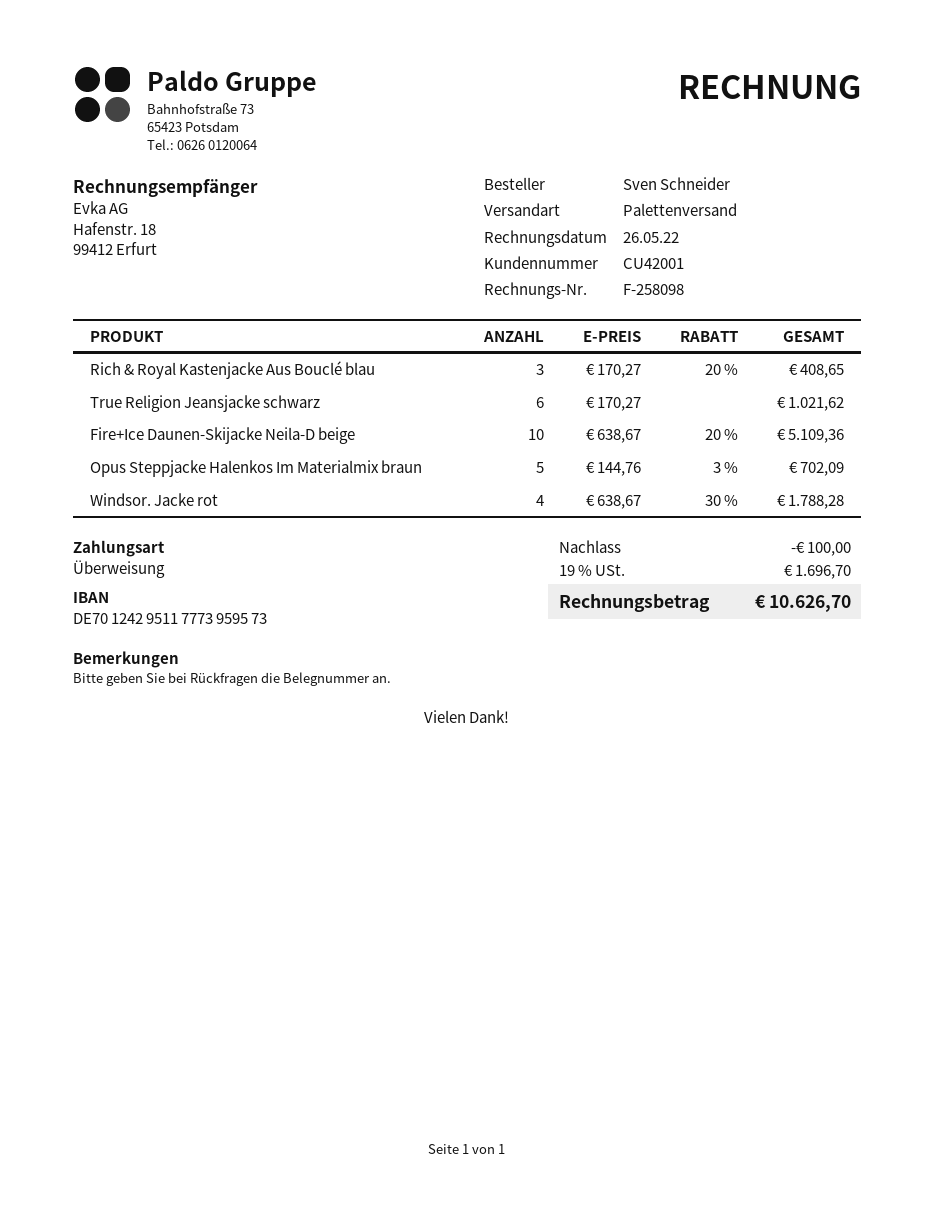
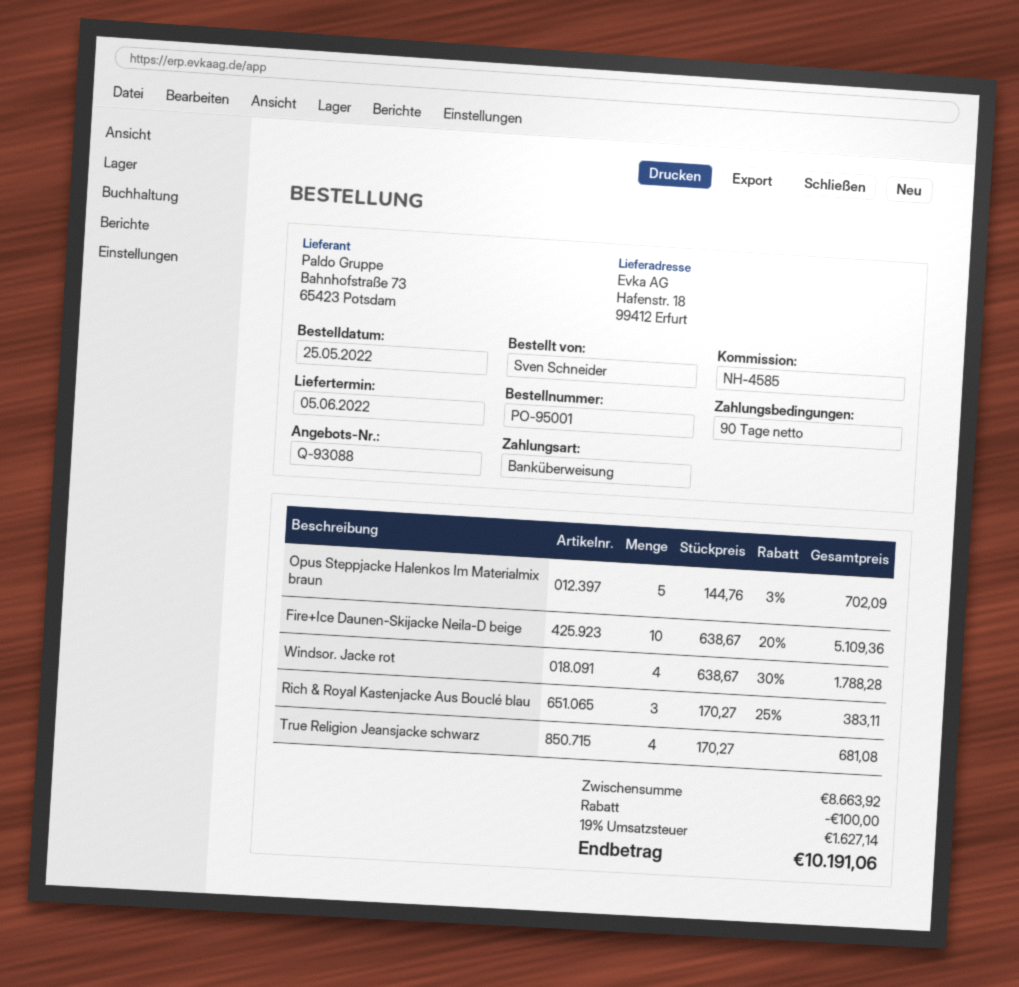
Rich & Royal Kastenjacke Aus Bouclé blau: 3 x 170.27 - 20% = 408.65 -> 3 x 170.27 - 25% = 383.11
True Religion Jeansjacke schwarz: 6 x 170.27 = 1021.62 -> 4 x 170.27 = 681.08
tax: 19% = 1696.70 -> 19% = 1627.14
total: 10626.70 -> 10191.06

